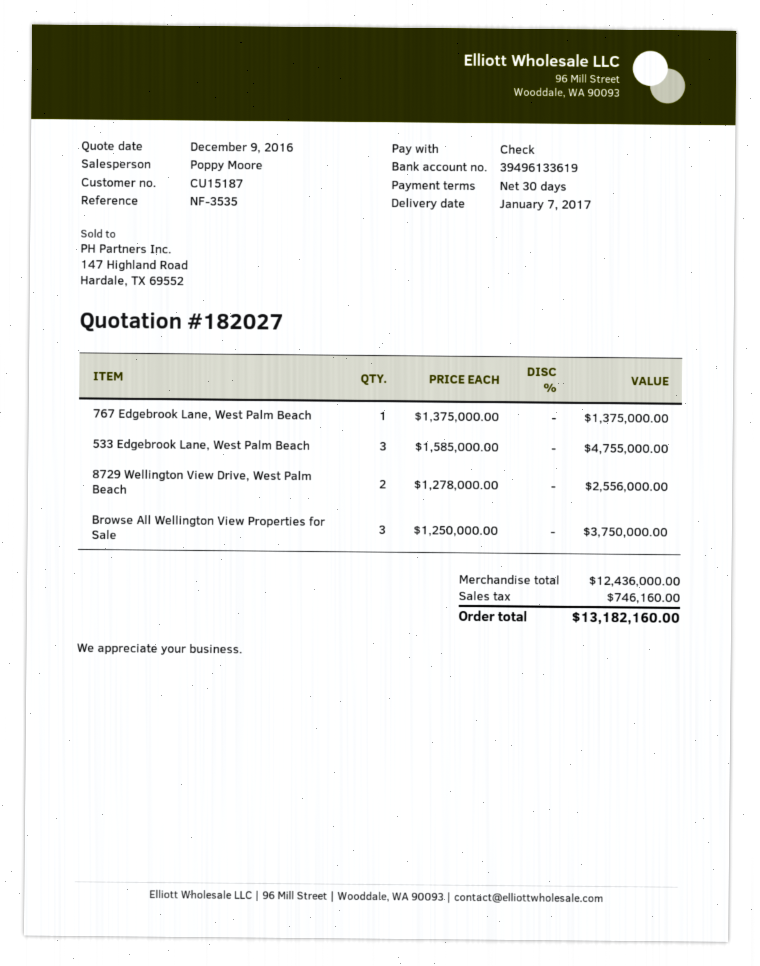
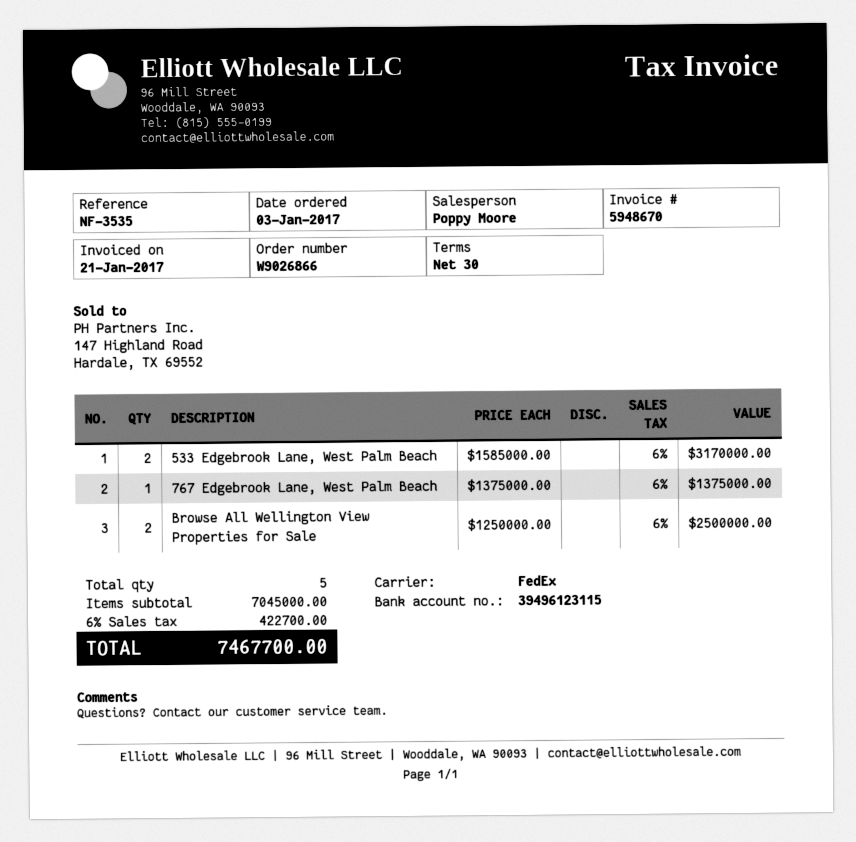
bank account: 39496133619 -> 39496123115
533 Edgebrook Lane, West Palm Beach: 3 x 1585000.00 = 4755000.00 -> 2 x 1585000.00 = 3170000.00
8729 Wellington View Drive, West Palm Beach: 2 x 1278000.00 = 2556000.00 -> none
Browse All Wellington View Properties for Sale: 3 x 1250000.00 = 3750000.00 -> 2 x 1250000.00 = 2500000.00
subtotal: 12436000.00 -> 7045000.00
tax: 746160.00 -> 422700.00
total: 13182160.00 -> 7467700.00

